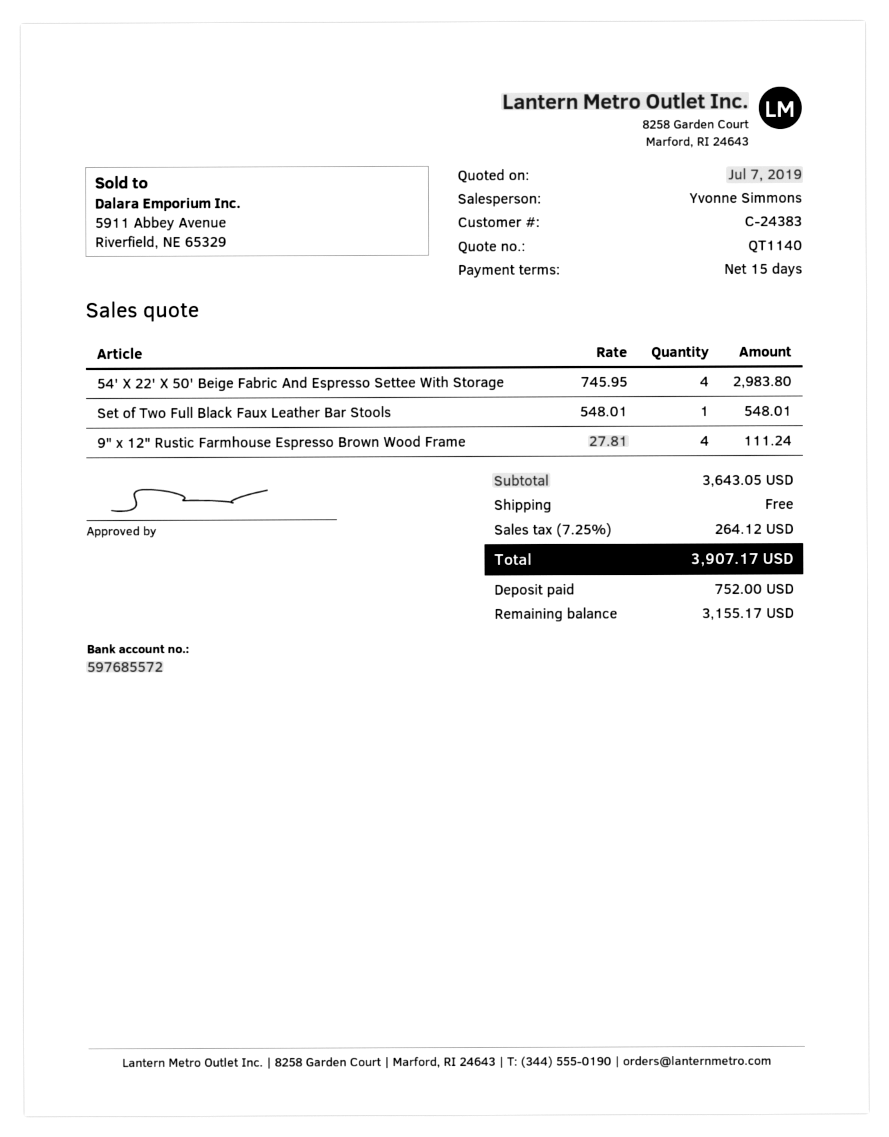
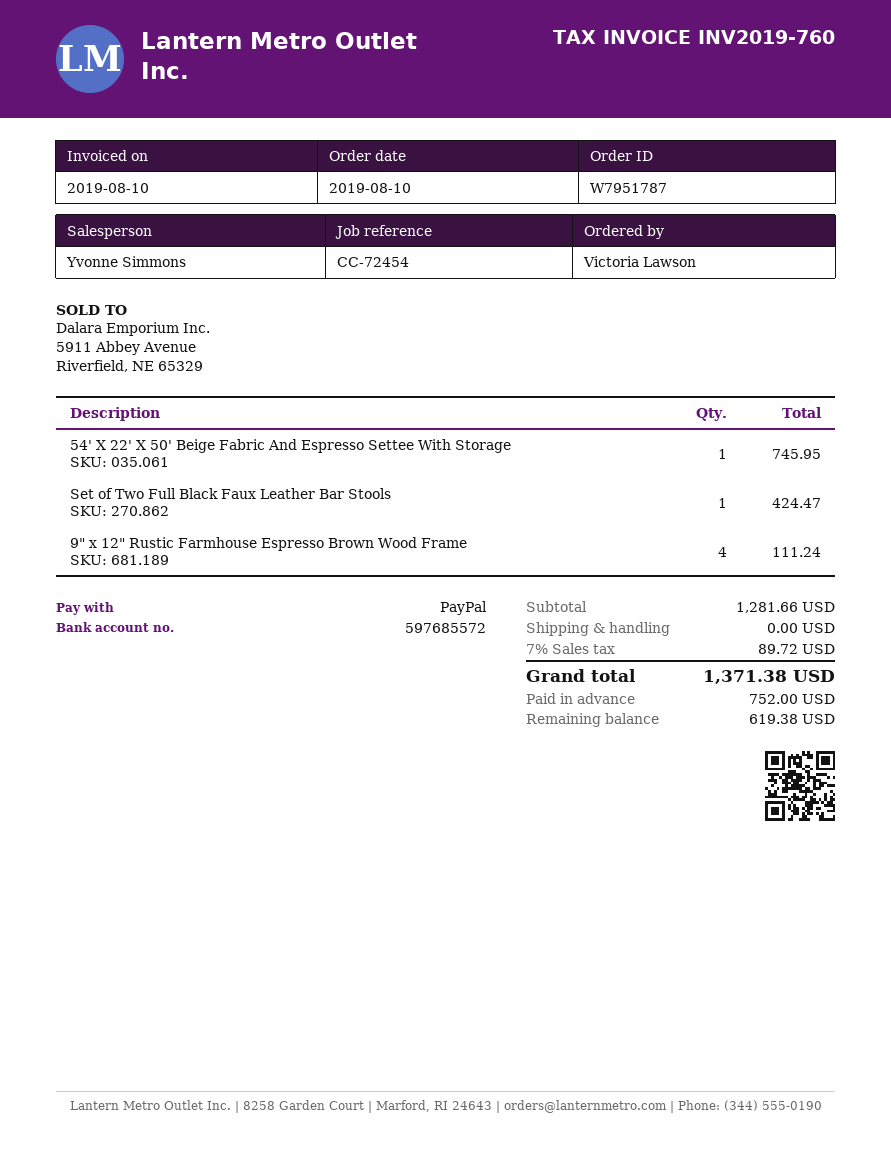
54' X 22' X 50' Beige Fabric And Espresso Settee With Storage: 4 for 2983.80 -> 1 for 745.95
Set of Two Full Black Faux Leather Bar Stools: 1 for 548.01 -> 1 for 424.47
subtotal: 3643.05 -> 1281.66
tax: 7.25% = 264.12 -> 7% = 89.72
total: 3907.17 -> 1371.38
balance: 3155.17 -> 619.38

